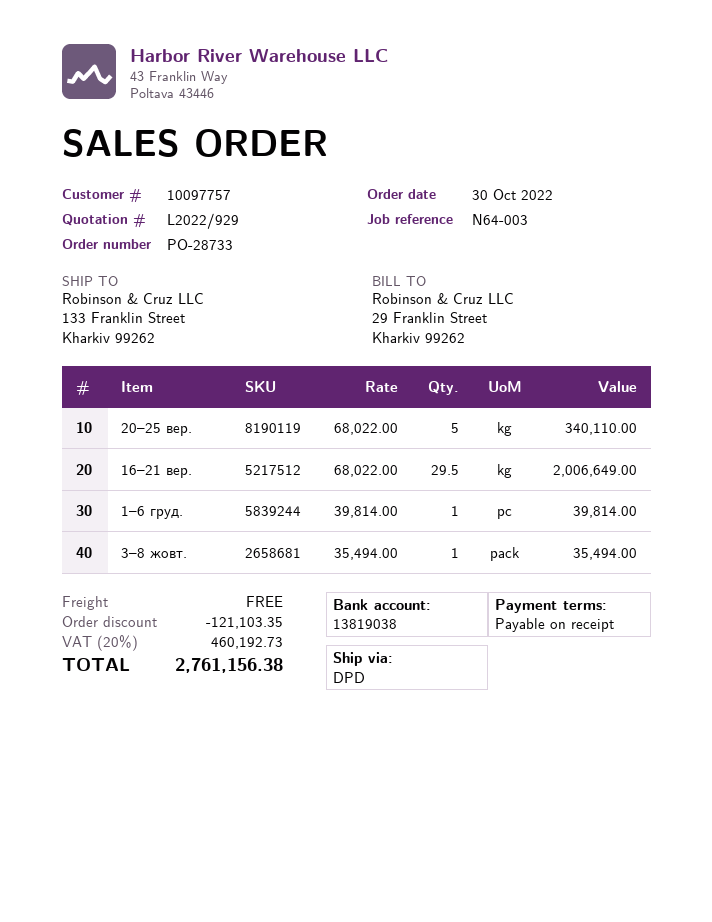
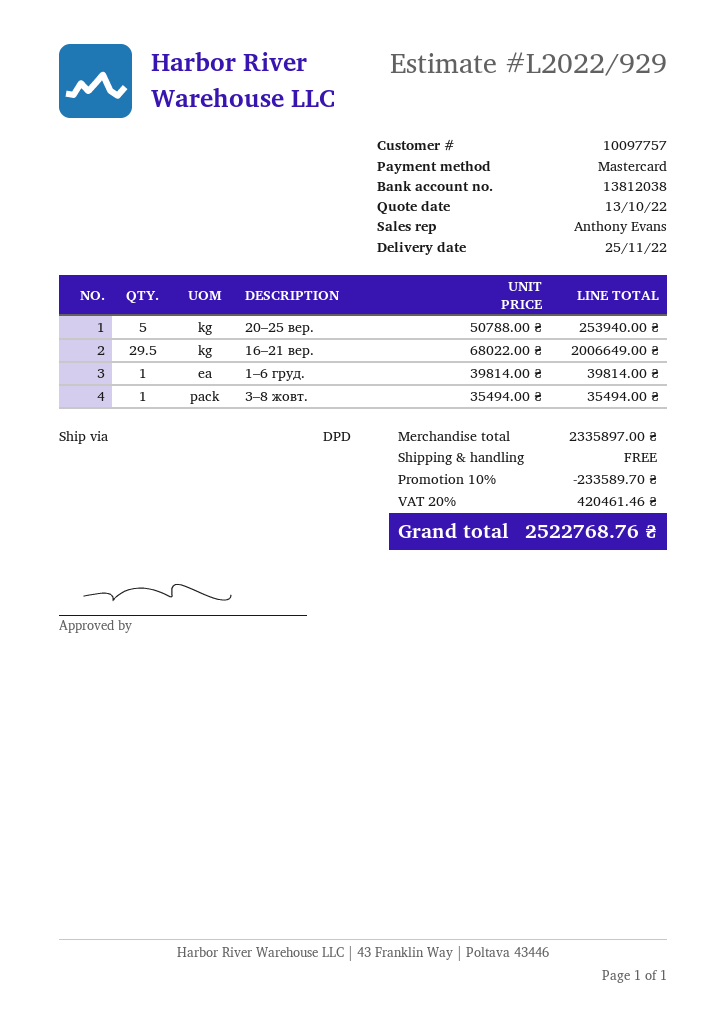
bank account: 13819038 -> 13812038
20–25 вер.: 5 x 68022.00 = 340110.00 -> 5 x 50788.00 = 253940.00
discount: 121103.35 -> 233589.70
tax: 20% = 460192.73 -> 20% = 420461.46
total: 2761156.38 -> 2522768.76

